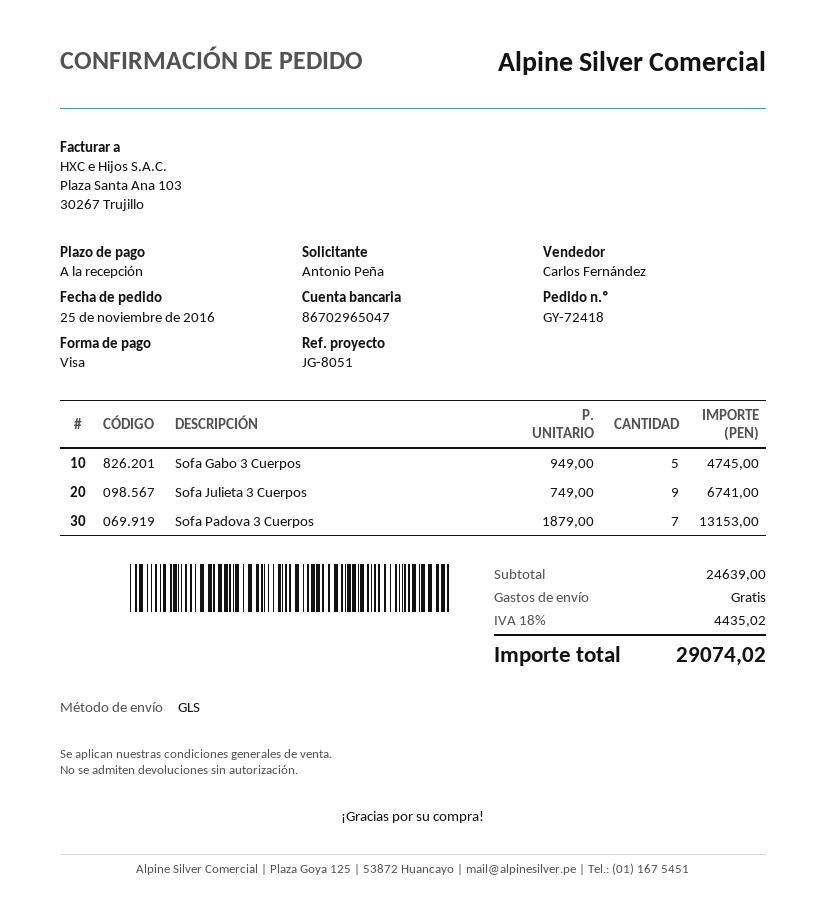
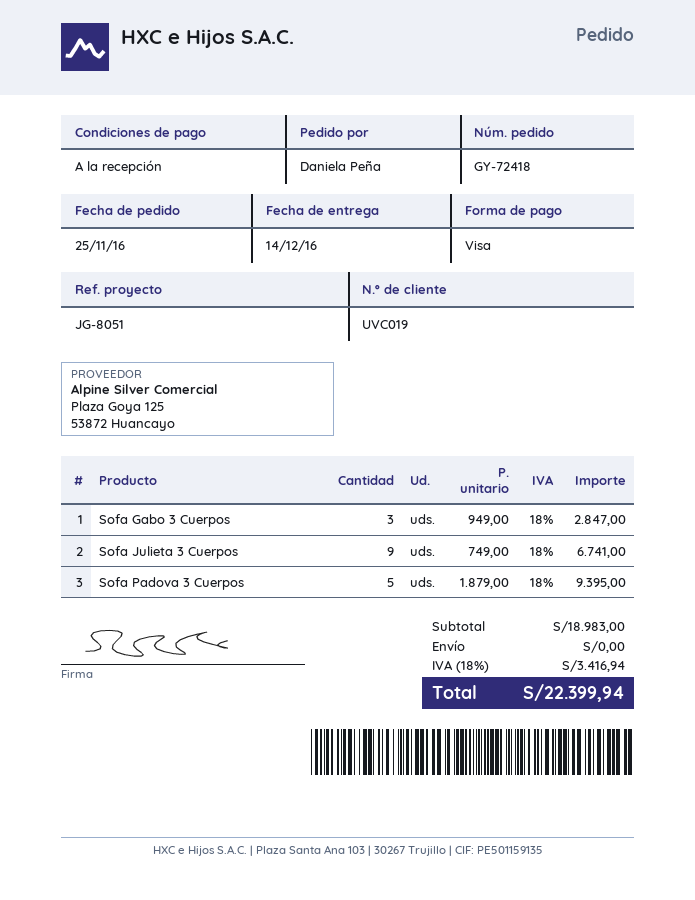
ordered by: Antonio Peña -> Daniela Peña
Sofa Gabo 3 Cuerpos: 5 x 949.00 = 4745.00 -> 3 x 949.00 = 2847.00
Sofa Padova 3 Cuerpos: 7 x 1879.00 = 13153.00 -> 5 x 1879.00 = 9395.00
subtotal: 24639.00 -> 18983.00
tax: 18% = 4435.02 -> 18% = 3416.94
total: 29074.02 -> 22399.94

